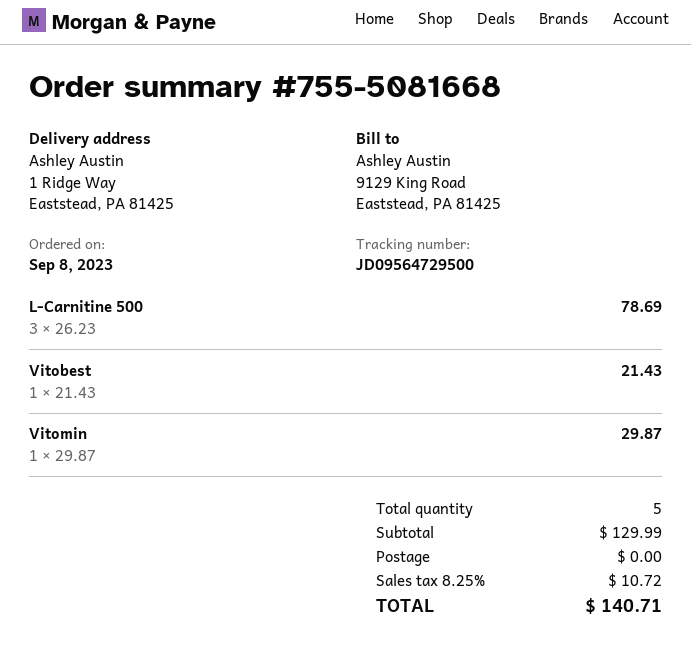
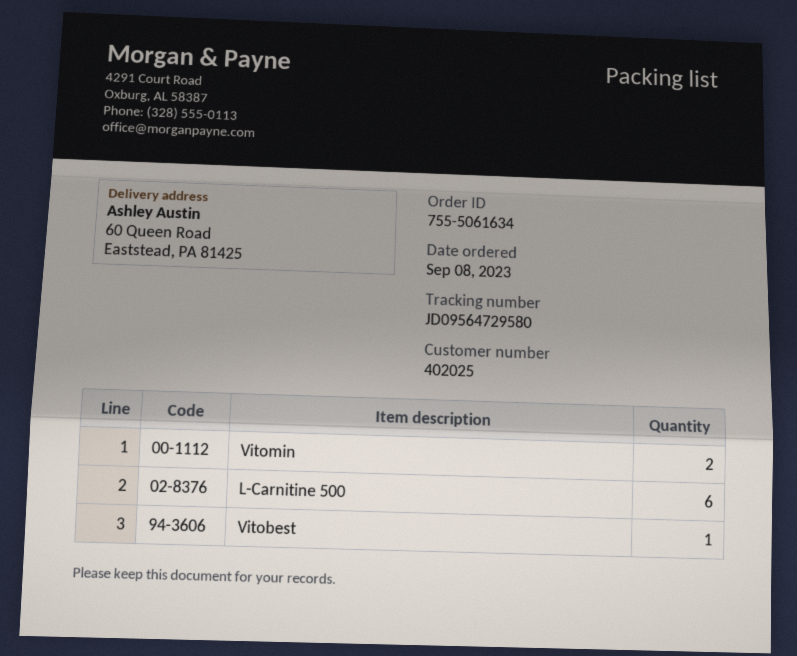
order number: 755-5081668 -> 755-5061634
tracking number: JD09564729500 -> JD09564729580
ship to: 1 Ridge Way, Eaststead, PA 81425 -> 60 Queen Road, Eaststead, PA 81425
L-Carnitine 500: 3 -> 6
Vitomin: 1 -> 2

